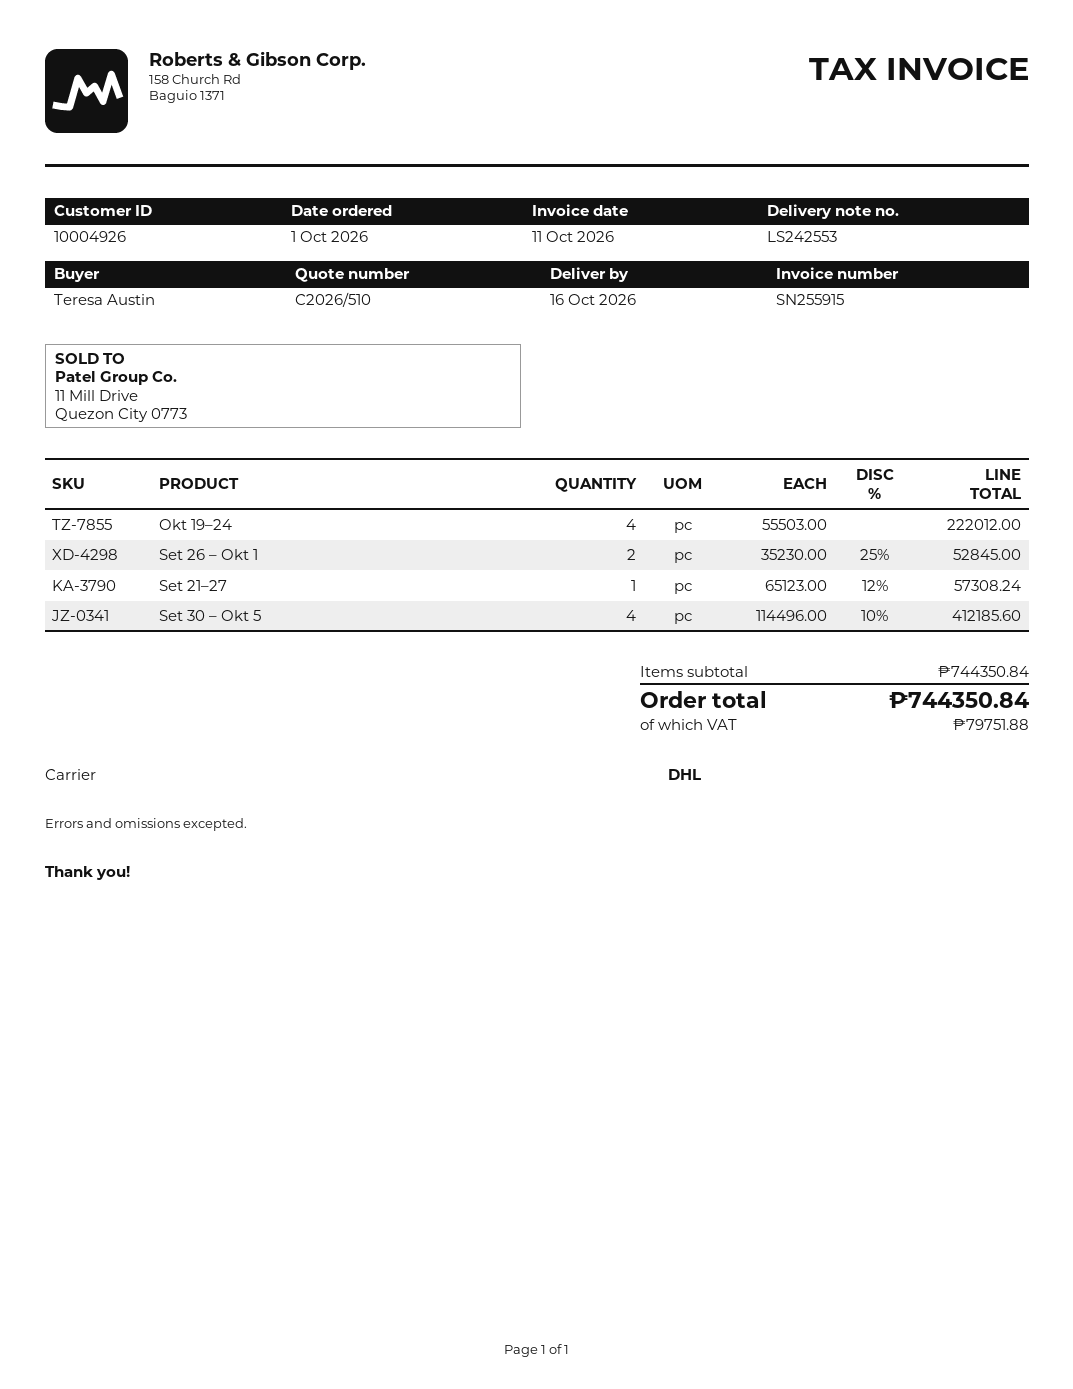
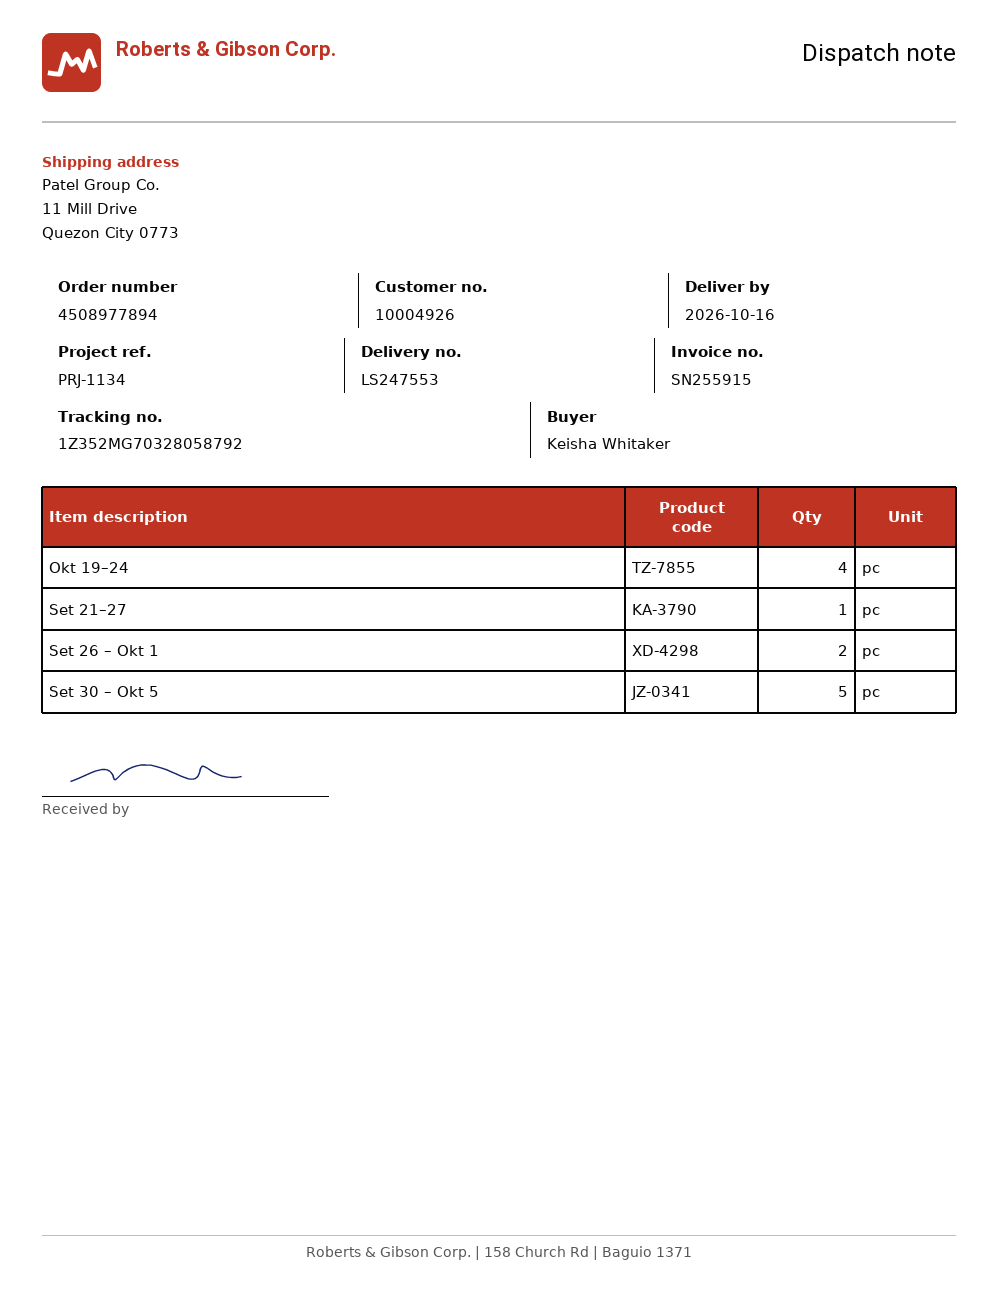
delivery note number: LS242553 -> LS247553
ordered by: Teresa Austin -> Keisha Whitaker
Set 30 – Okt 5: 4 -> 5

